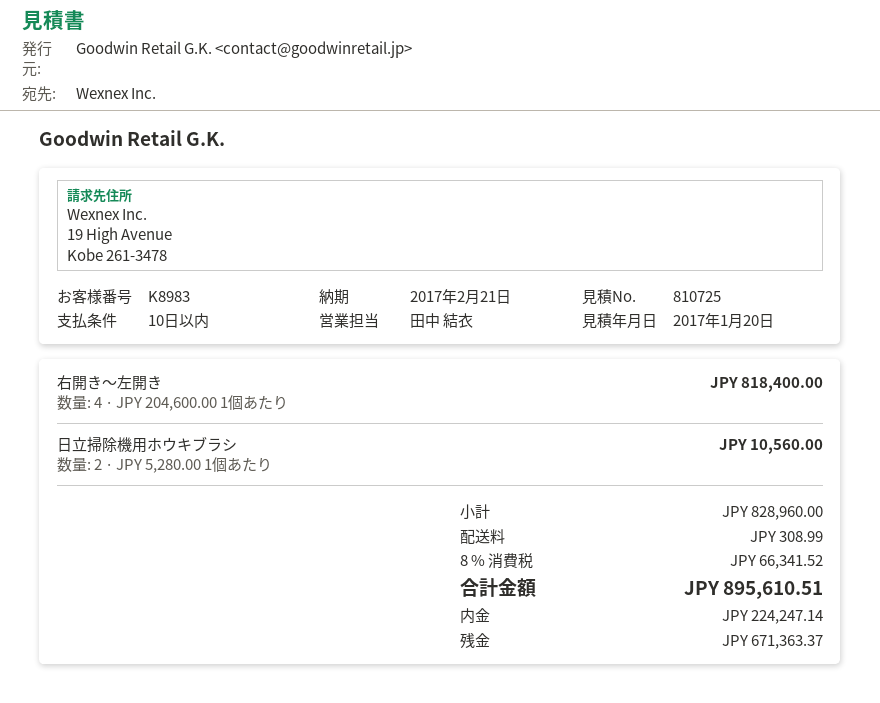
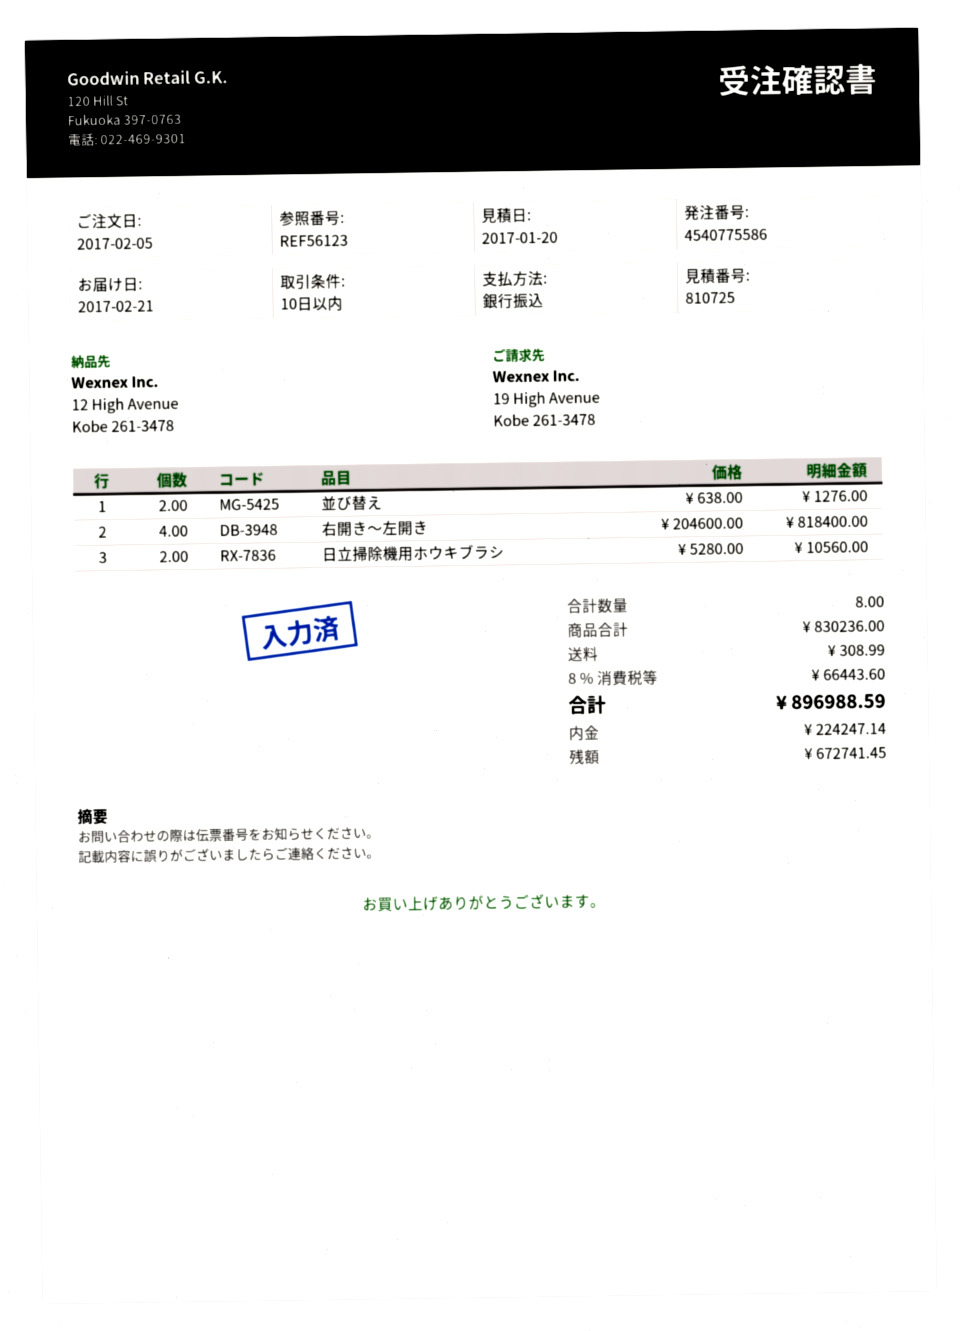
並び替え: none -> 2 x 638.00 = 1276.00
subtotal: 828960.00 -> 830236.00
tax: 8% = 66341.52 -> 8% = 66443.60
total: 895610.51 -> 896988.59
balance: 671363.37 -> 672741.45

